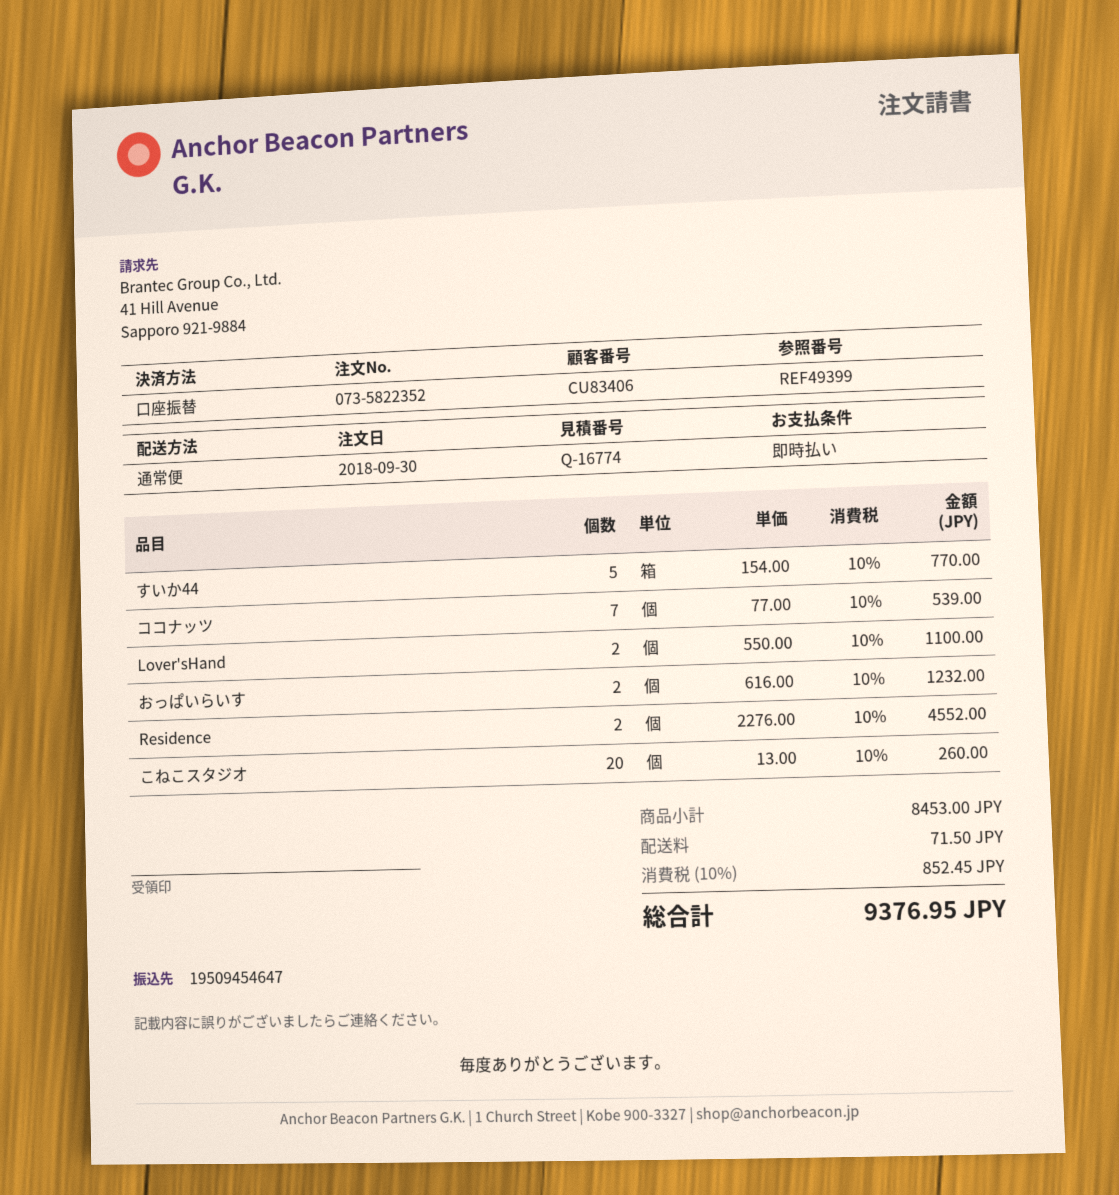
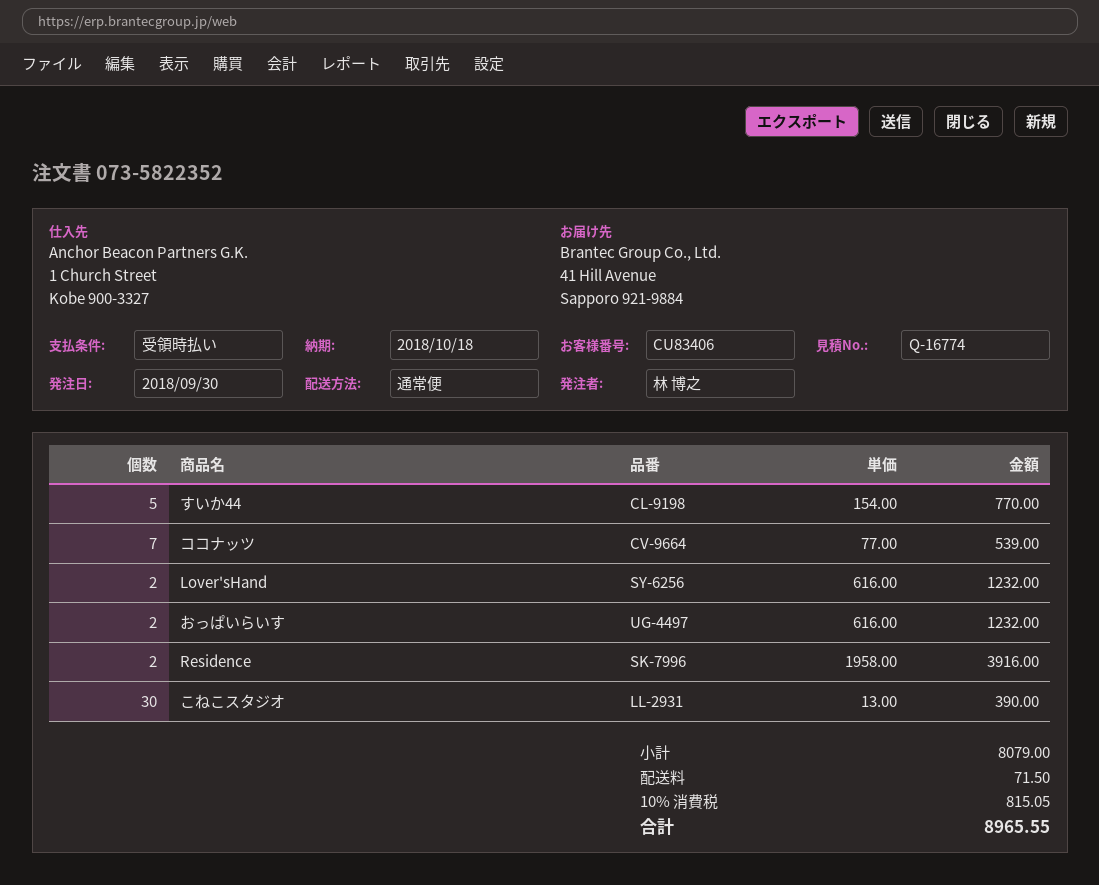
Lover'sHand: 2 x 550.00 = 1100.00 -> 2 x 616.00 = 1232.00
Residence: 2 x 2276.00 = 4552.00 -> 2 x 1958.00 = 3916.00
こねこスタジオ: 20 x 13.00 = 260.00 -> 30 x 13.00 = 390.00
subtotal: 8453.00 -> 8079.00
tax: 10% = 852.45 -> 10% = 815.05
total: 9376.95 -> 8965.55

